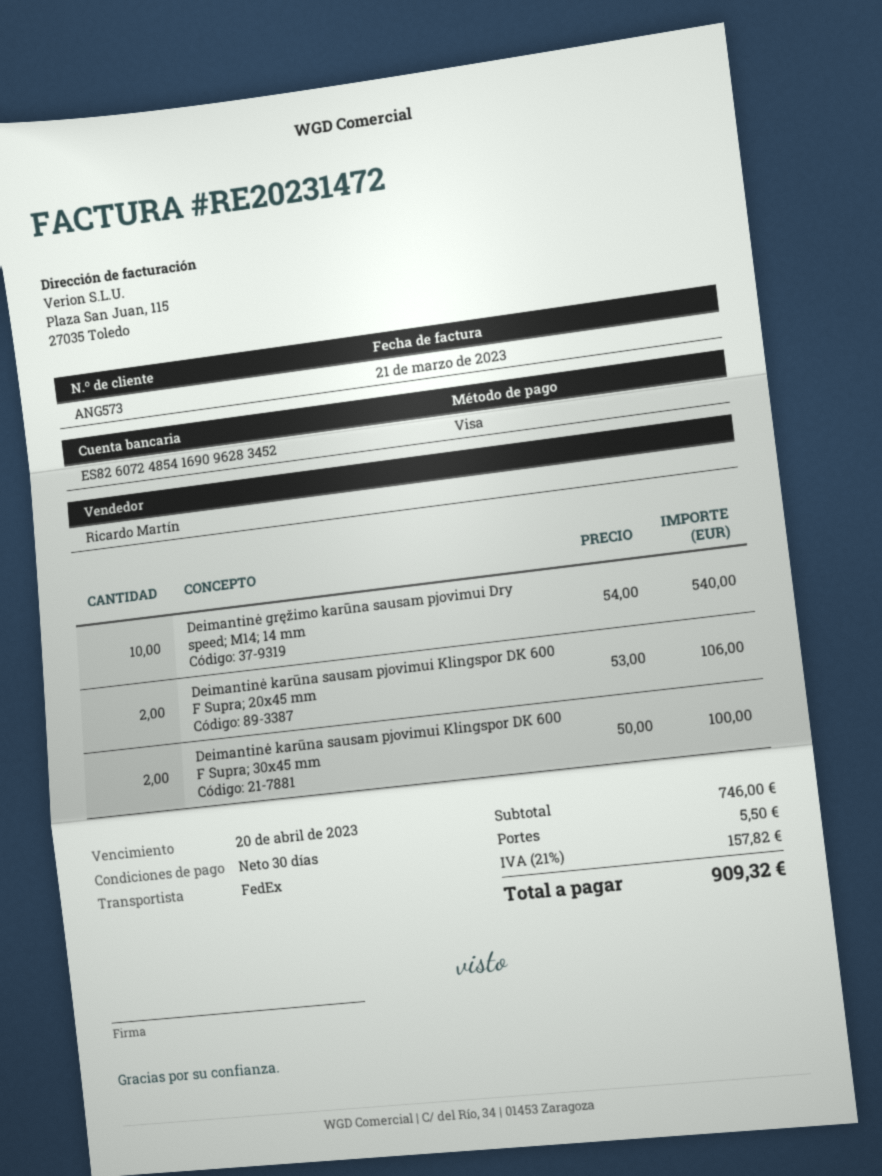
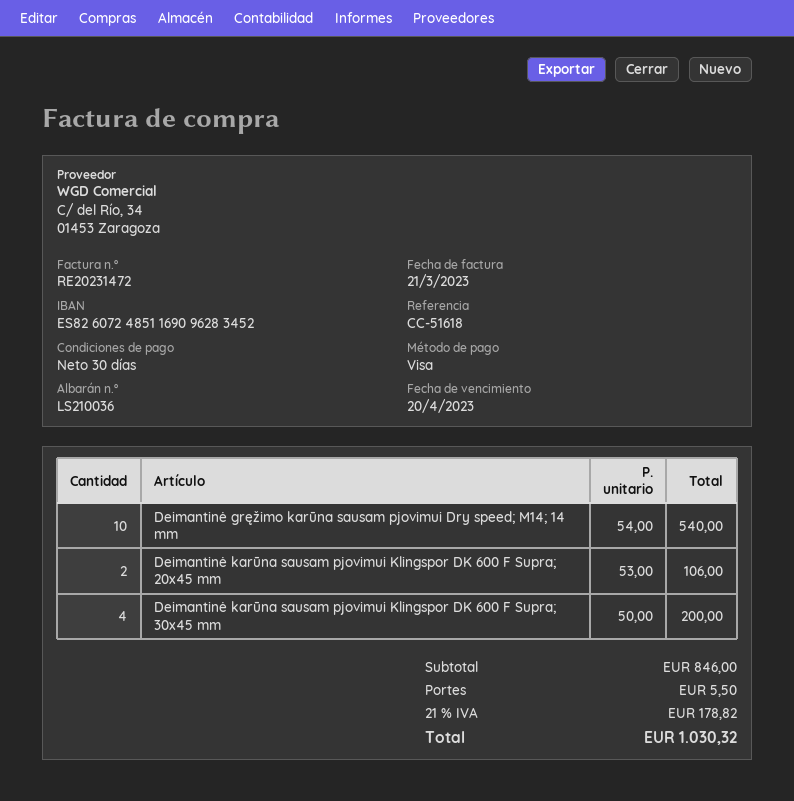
bank account: ES8260724854169096283452 -> ES8260724851169096283452
Deimantinė karūna sausam pjovimui Klingspor DK 600 F Supra; 30x45 mm: 2 x 50.00 = 100.00 -> 4 x 50.00 = 200.00
subtotal: 746.00 -> 846.00
tax: 21% = 157.82 -> 21% = 178.82
total: 909.32 -> 1030.32

